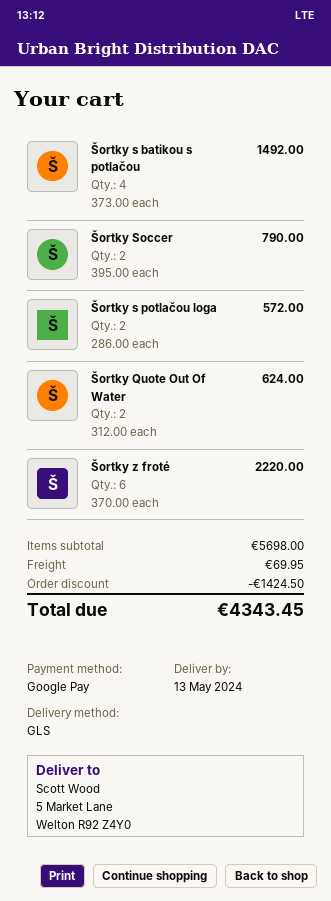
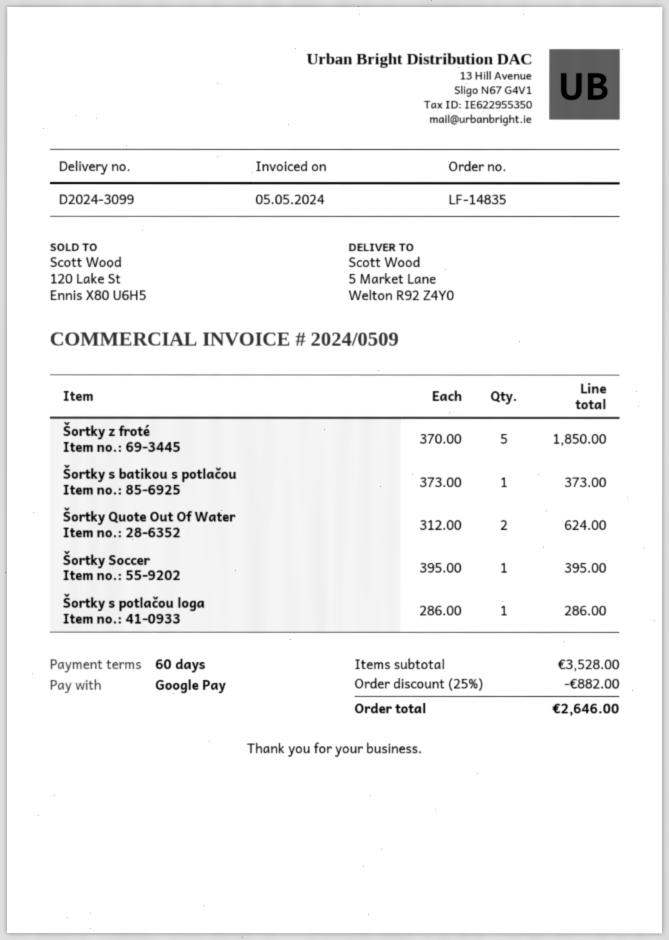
Šortky s batikou s potlačou: 4 x 373.00 = 1492.00 -> 1 x 373.00 = 373.00
Šortky Soccer: 2 x 395.00 = 790.00 -> 1 x 395.00 = 395.00
Šortky s potlačou loga: 2 x 286.00 = 572.00 -> 1 x 286.00 = 286.00
Šortky z froté: 6 x 370.00 = 2220.00 -> 5 x 370.00 = 1850.00
subtotal: 5698.00 -> 3528.00
discount: 1424.50 -> 882.00
shipping: 69.95 -> none
total: 4343.45 -> 2646.00

